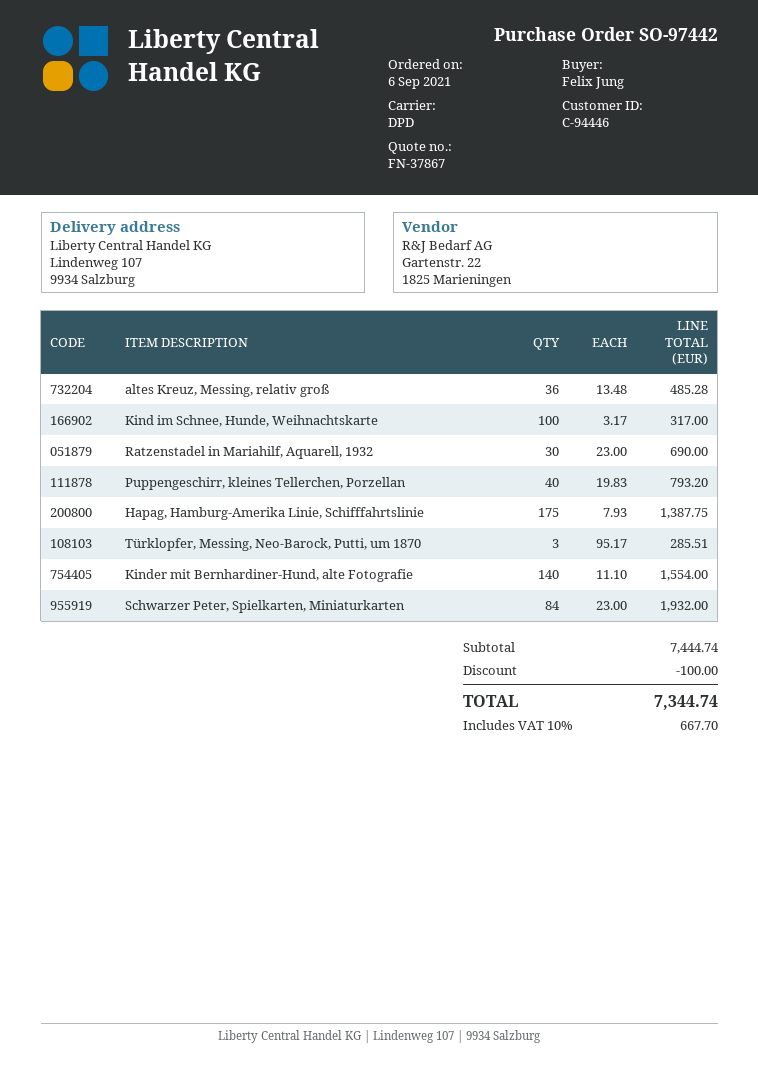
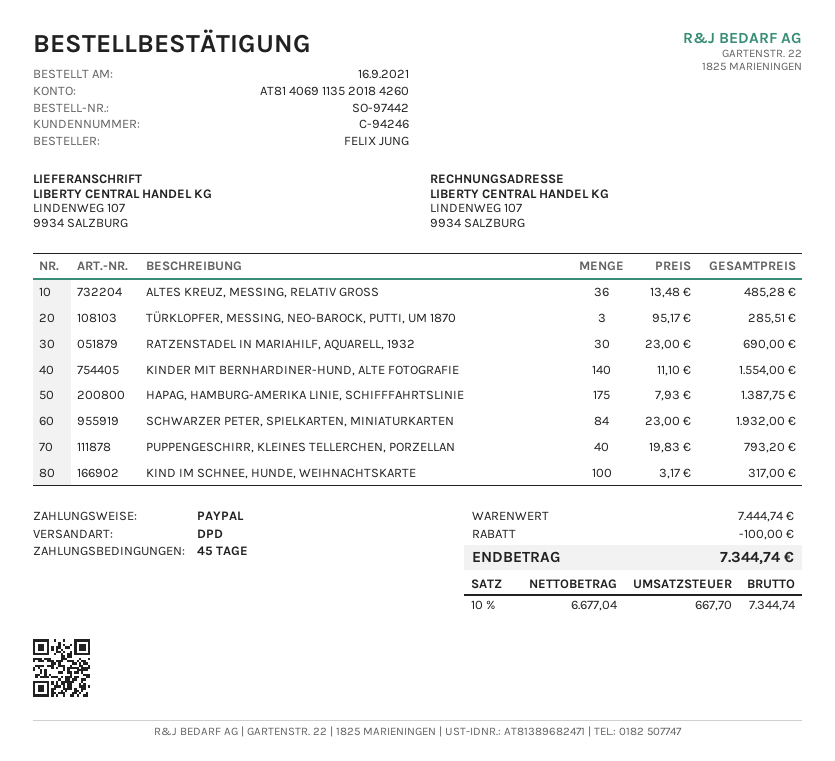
order date: 2021-09-06 -> 2021-09-16
customer number: C-94446 -> C-94246

